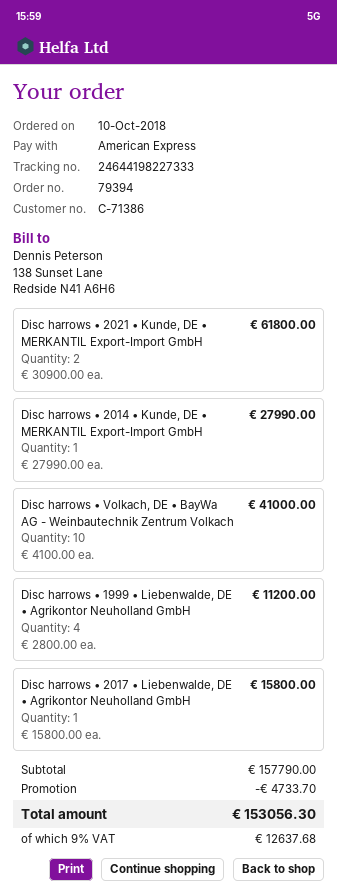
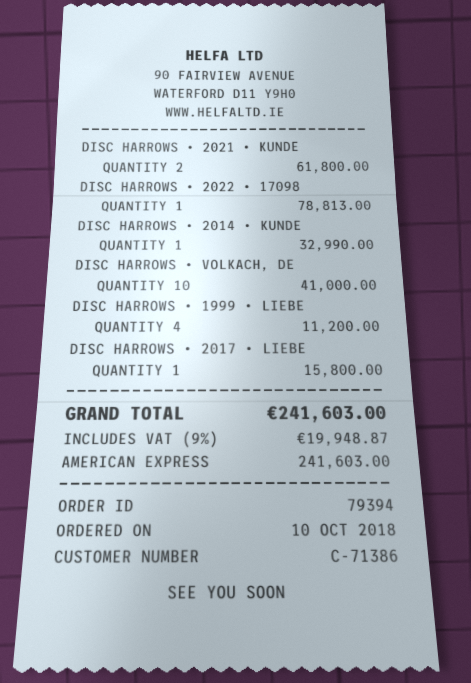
Disc harrows • 2014 • Kunde, DE • MERKANTIL Export-Import GmbH: 1 for 27990.00 -> 1 for 32990.00
DISC HARROWS • 2022 • 17098: none -> 1 for 78813.00
discount: 4733.70 -> none
tax: 9% = 12637.68 -> 9% = 19948.87
total: 153056.30 -> 241603.00

